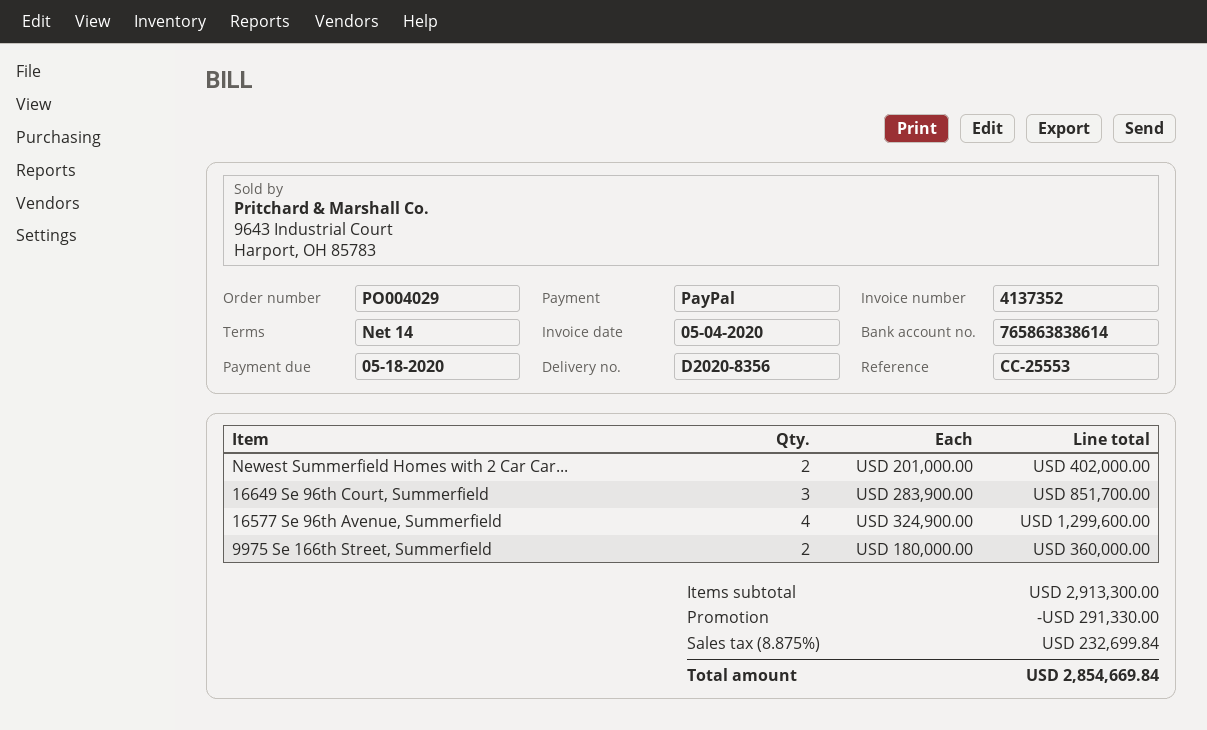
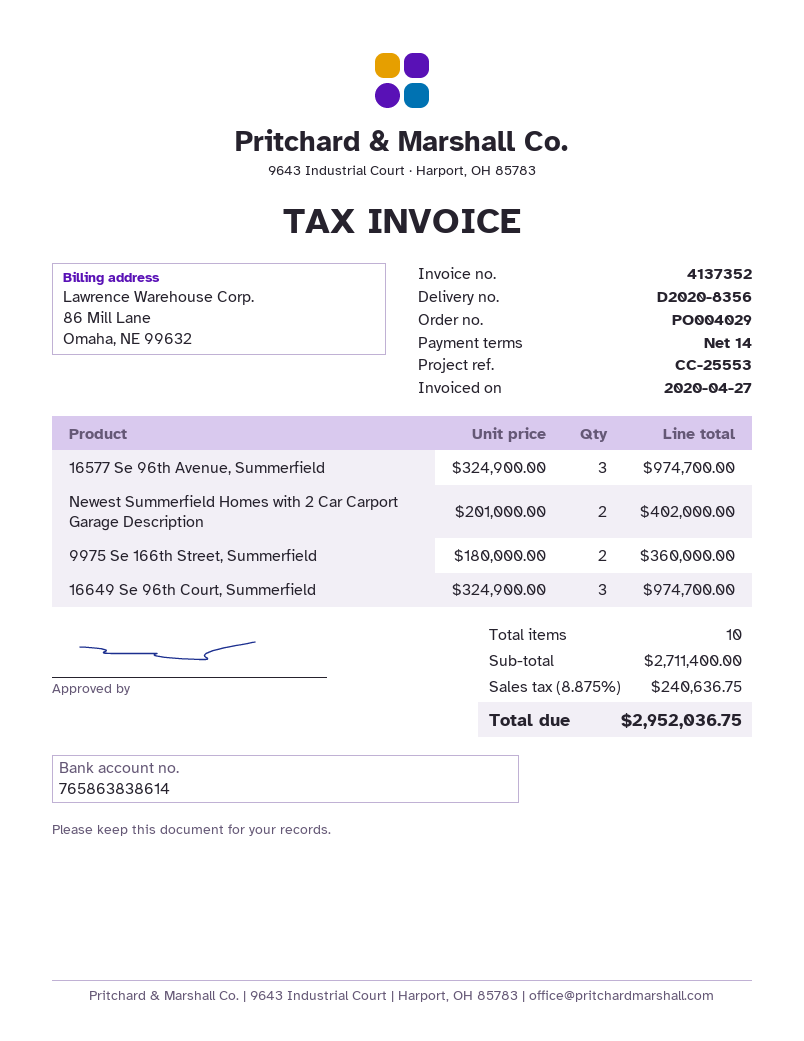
invoice date: 2020-05-04 -> 2020-04-27
16649 Se 96th Court, Summerfield: 3 x 283900.00 = 851700.00 -> 3 x 324900.00 = 974700.00
16577 Se 96th Avenue, Summerfield: 4 x 324900.00 = 1299600.00 -> 3 x 324900.00 = 974700.00
subtotal: 2913300.00 -> 2711400.00
discount: 291330.00 -> none
tax: 8.875% = 232699.84 -> 8.875% = 240636.75
total: 2854669.84 -> 2952036.75

